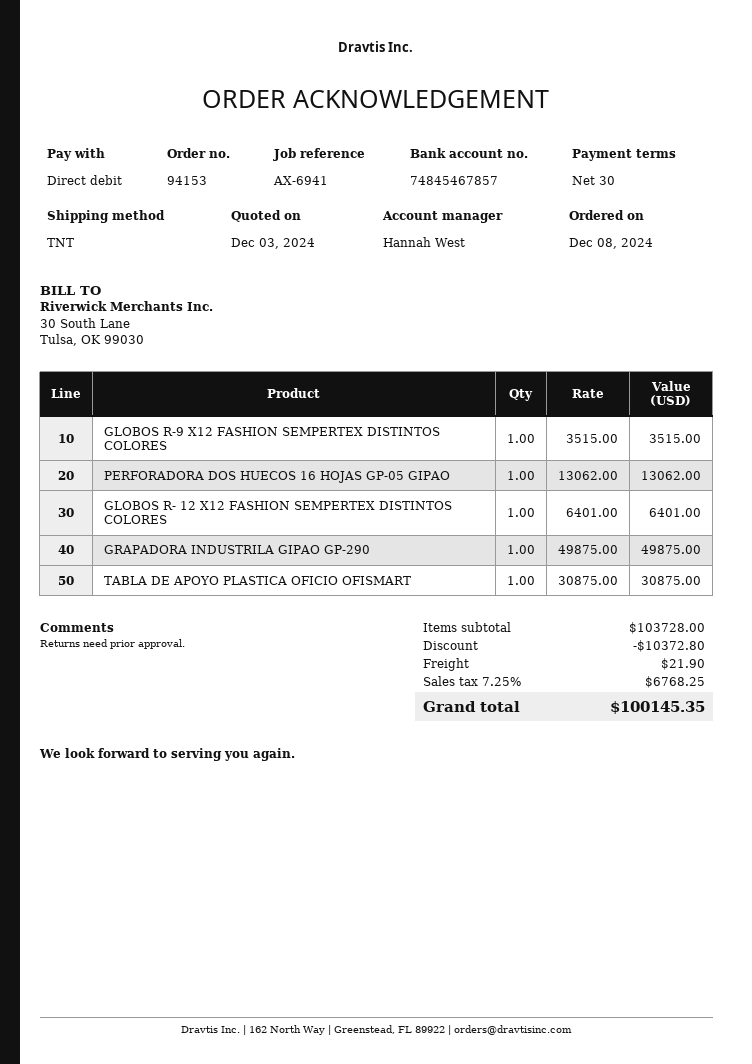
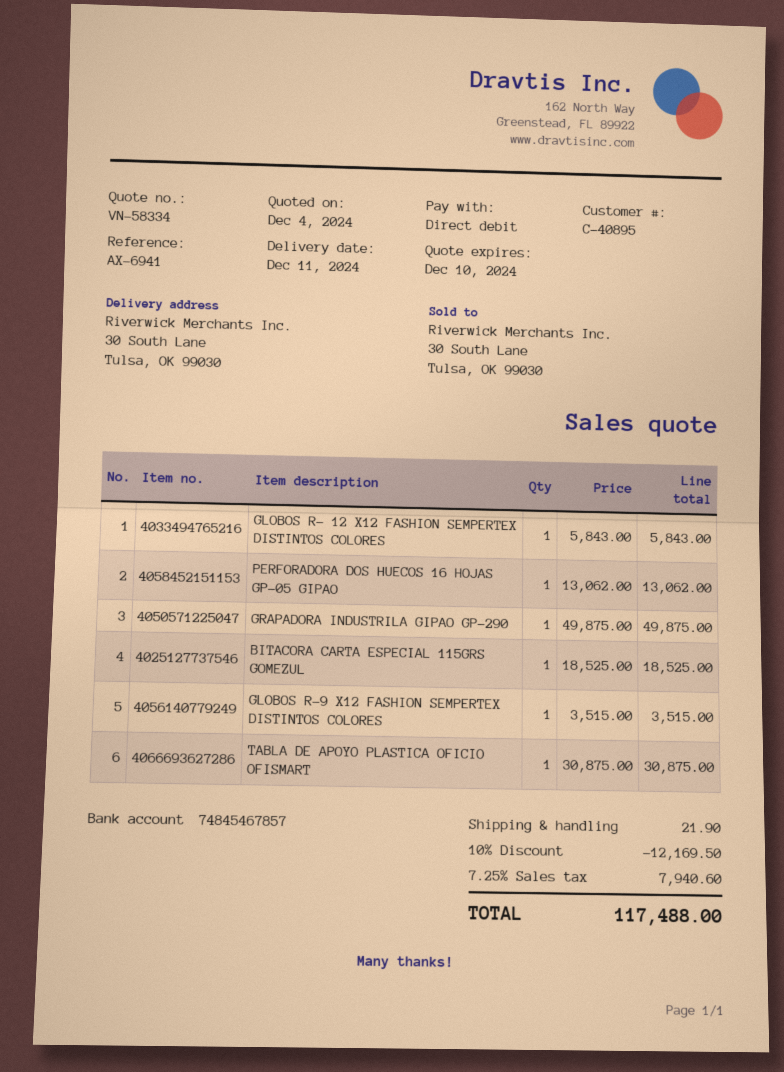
quote date: 2024-12-03 -> 2024-12-04
GLOBOS R- 12 X12 FASHION SEMPERTEX DISTINTOS COLORES: 1 x 6401.00 = 6401.00 -> 1 x 5843.00 = 5843.00
BITACORA CARTA ESPECIAL 115GRS GOMEZUL: none -> 1 x 18525.00 = 18525.00
discount: 10372.80 -> 12169.50
tax: 7.25% = 6768.25 -> 7.25% = 7940.60
total: 100145.35 -> 117488.00

